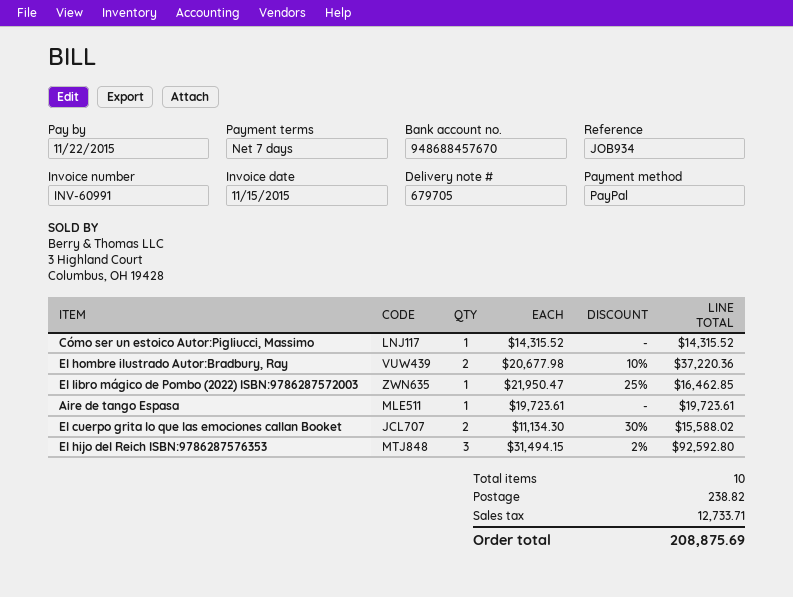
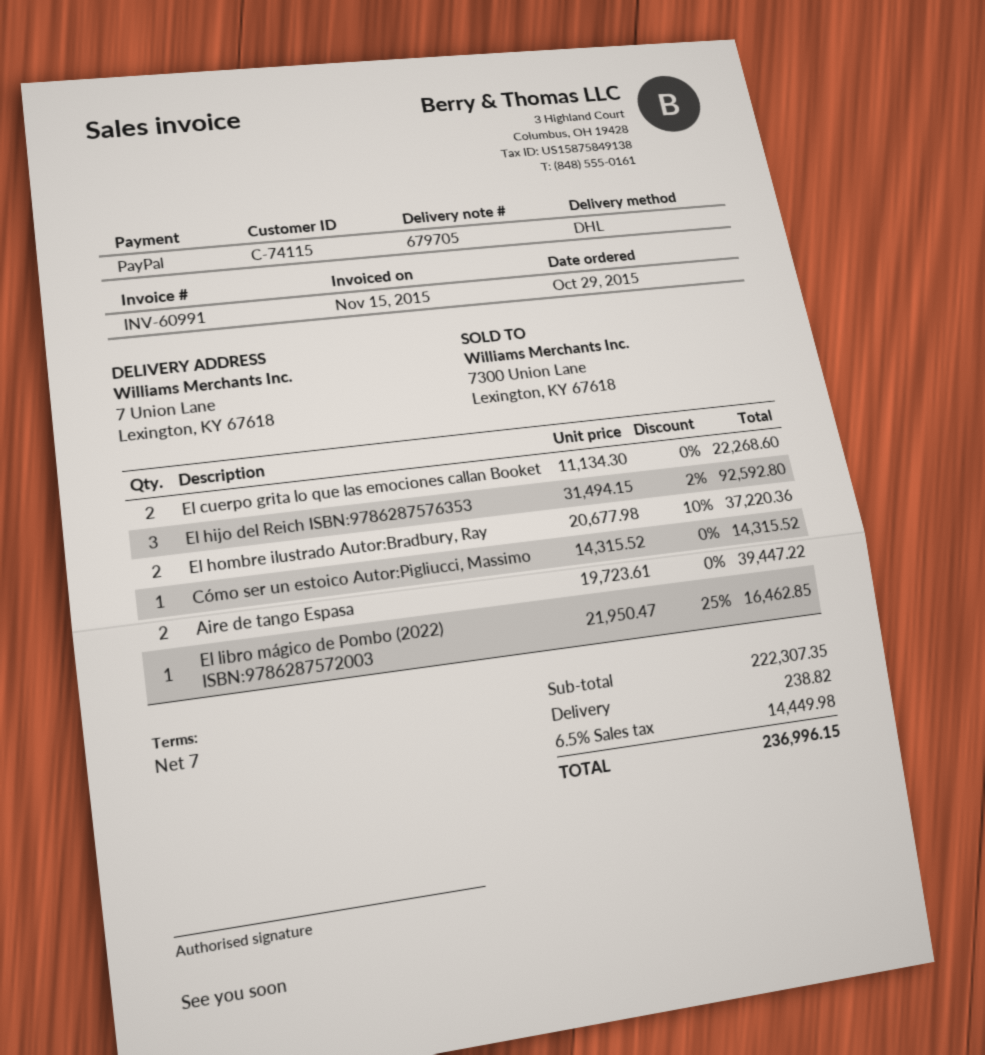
Aire de tango Espasa: 1 x 19723.61 = 19723.61 -> 2 x 19723.61 = 39447.22
El cuerpo grita lo que las emociones callan Booket: 2 x 11134.30 - 30% = 15588.02 -> 2 x 11134.30 = 22268.60
tax: 12733.71 -> 14449.98
total: 208875.69 -> 236996.15

